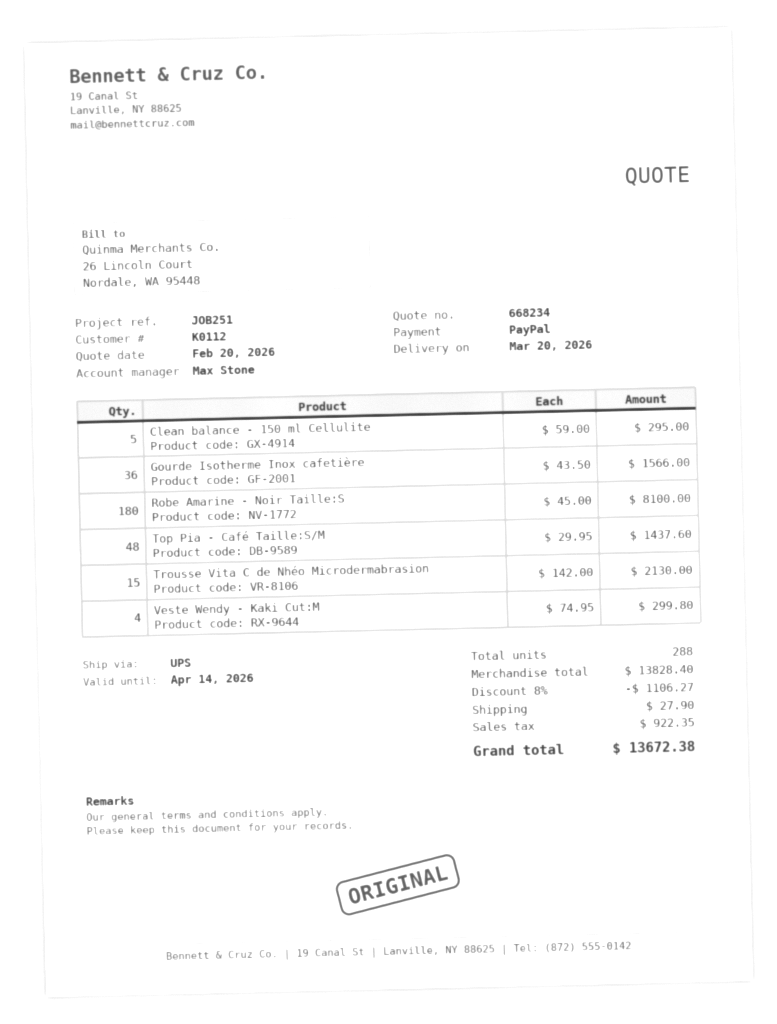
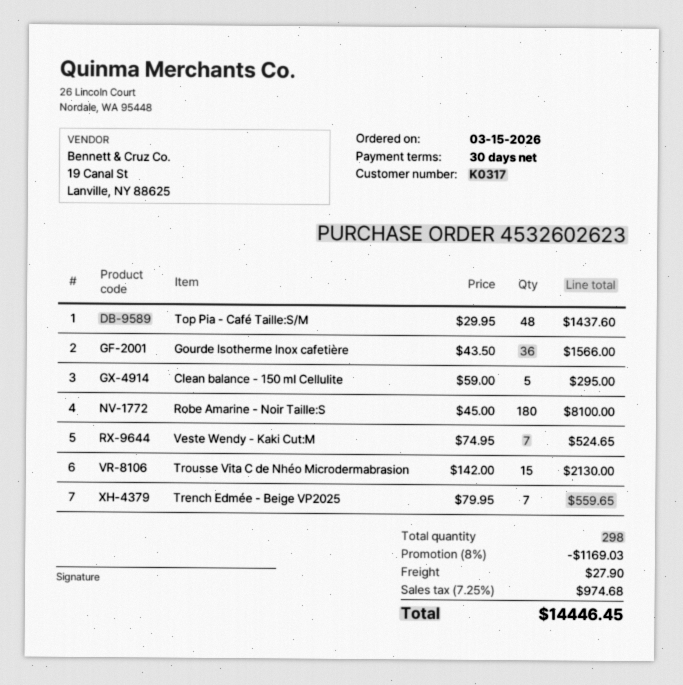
customer number: K0112 -> K0317
Veste Wendy - Kaki Cut:M: 4 x 74.95 = 299.80 -> 7 x 74.95 = 524.65
Trench Edmée - Beige VP2025: none -> 7 x 79.95 = 559.65
total quantity: 288 -> 298
discount: 8% = 1106.27 -> 8% = 1169.03
tax: 922.35 -> 974.68
total: 13672.38 -> 14446.45

